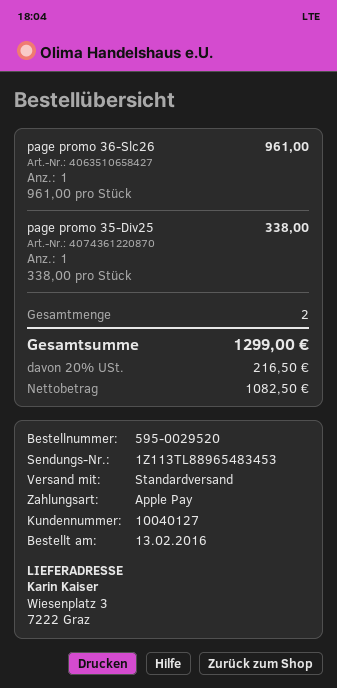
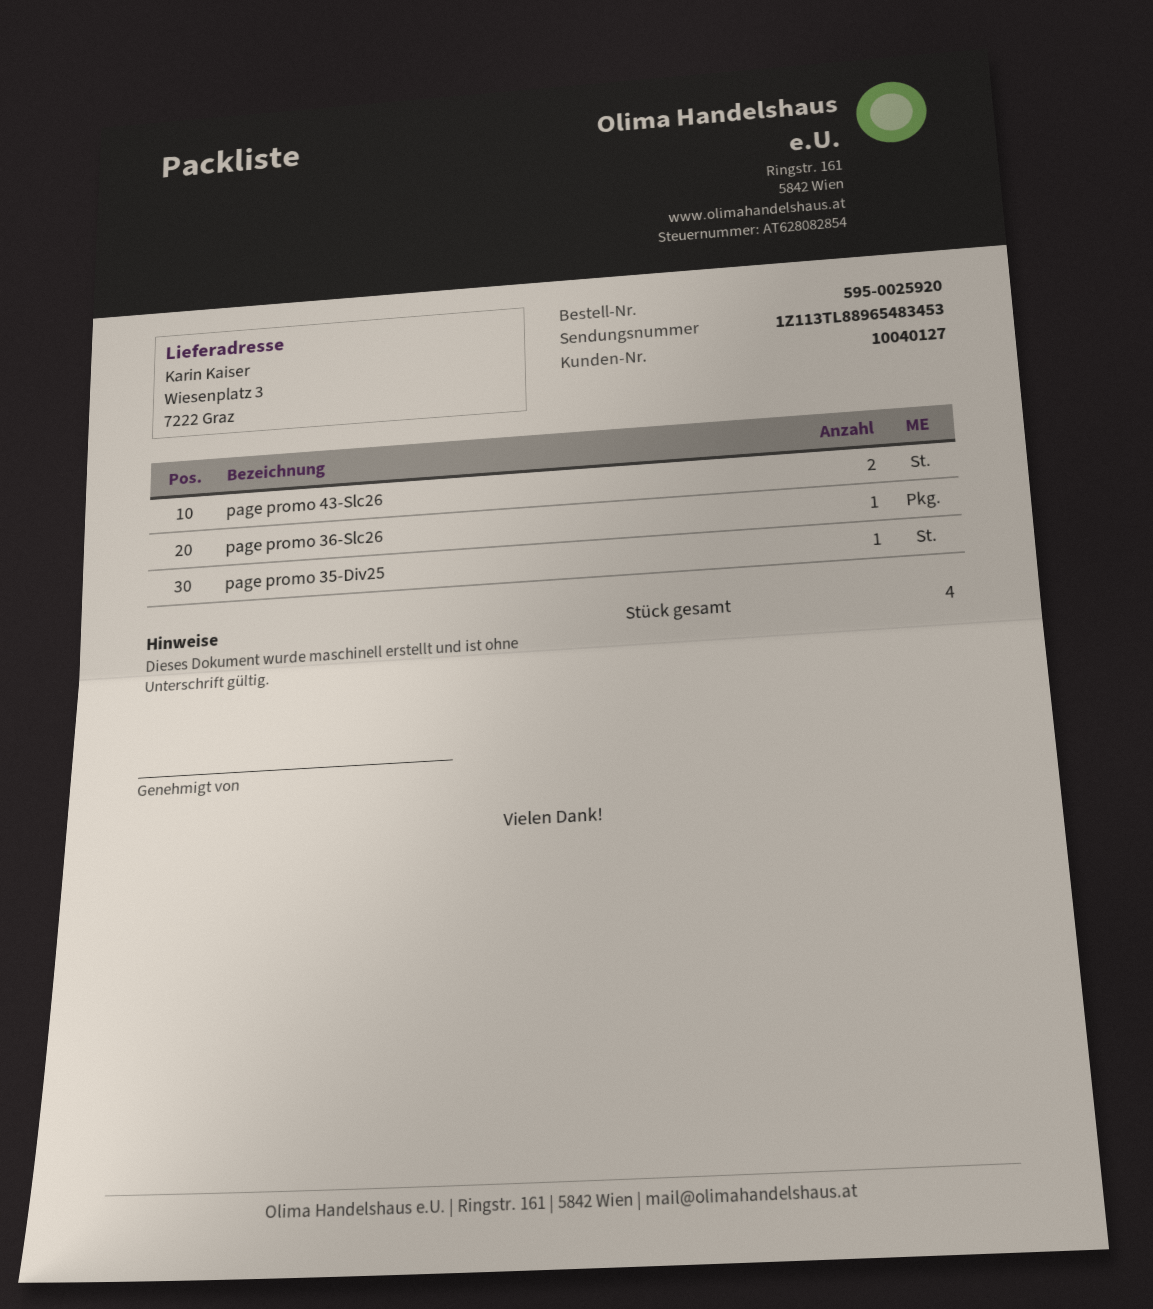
order number: 595-0029520 -> 595-0025920
page promo 43-Slc26: none -> 2
total quantity: 2 -> 4

